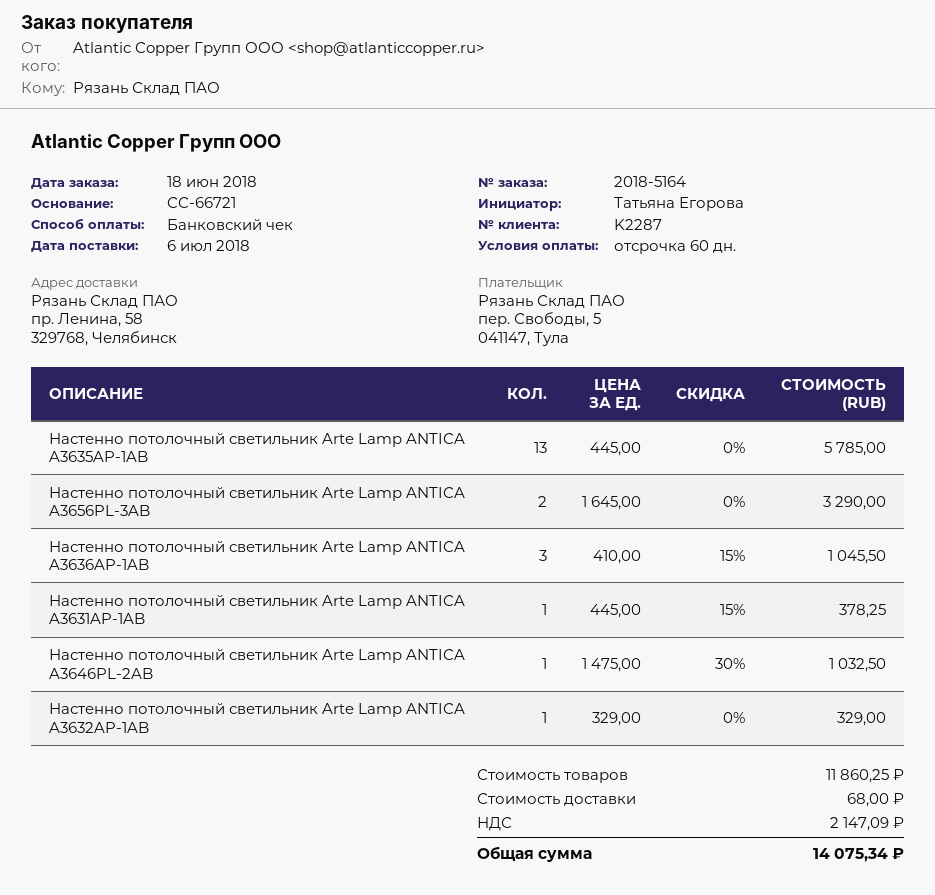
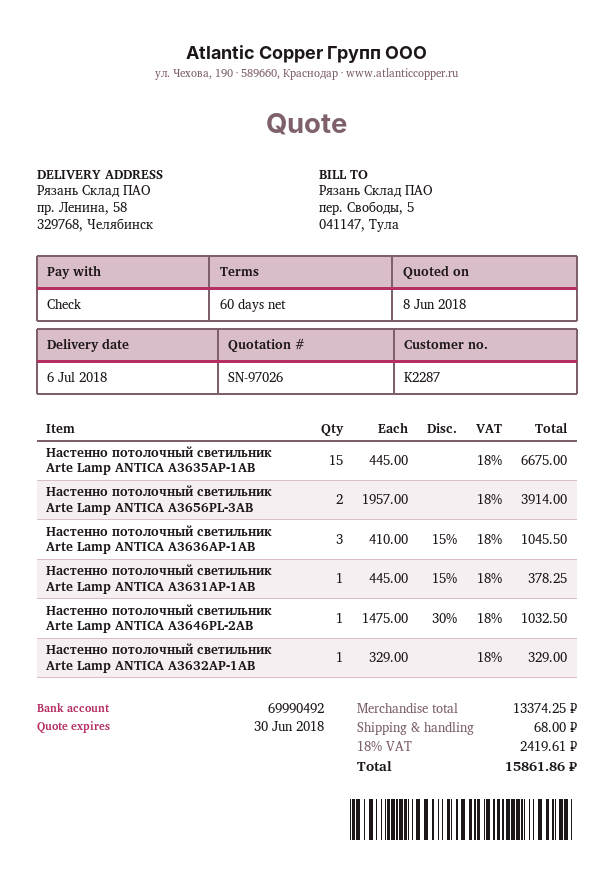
Настенно потолочный светильник Arte Lamp ANTICA A3635AP-1AB: 13 x 445.00 = 5785.00 -> 15 x 445.00 = 6675.00
Настенно потолочный светильник Arte Lamp ANTICA A3656PL-3AB: 2 x 1645.00 = 3290.00 -> 2 x 1957.00 = 3914.00
subtotal: 11860.25 -> 13374.25
tax: 2147.09 -> 2419.61
total: 14075.34 -> 15861.86

